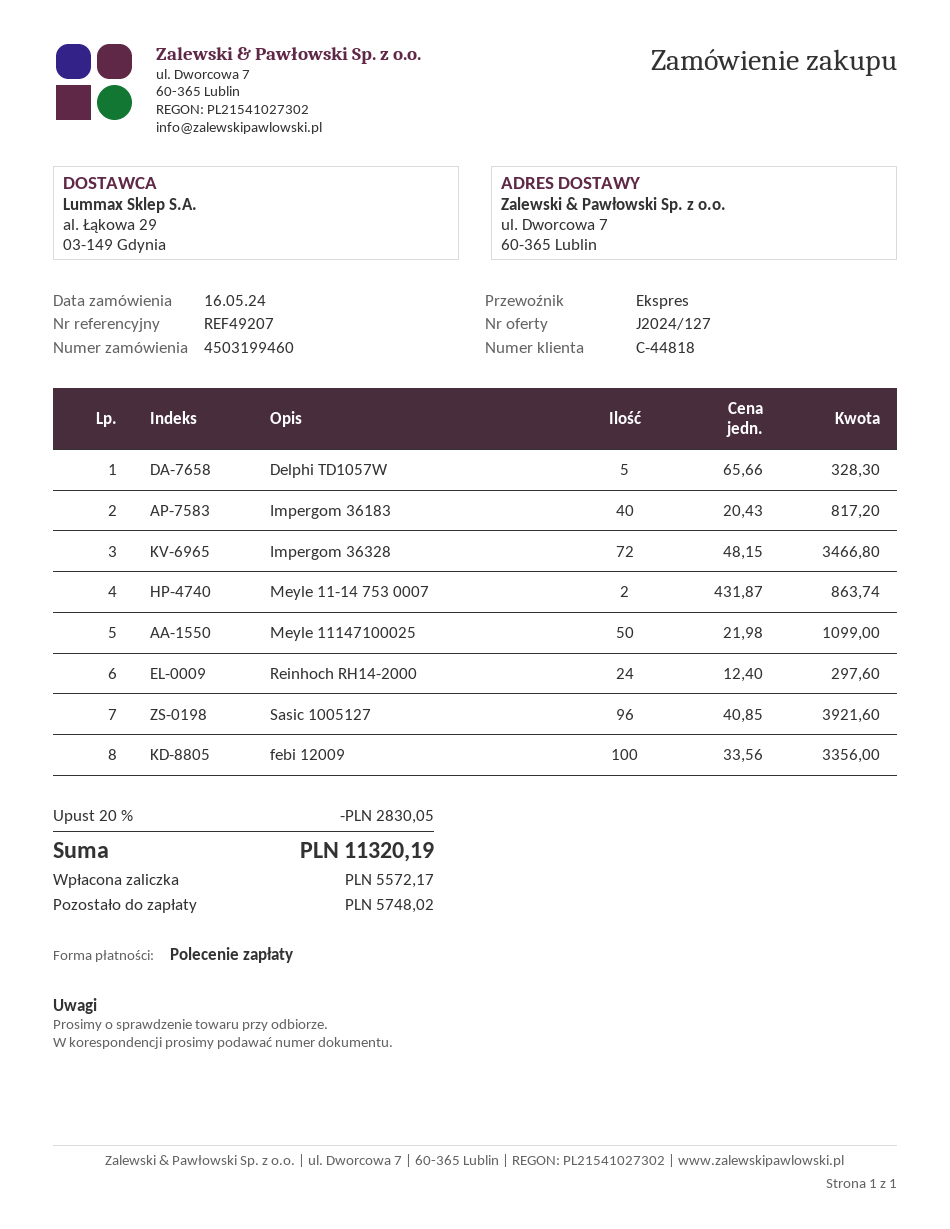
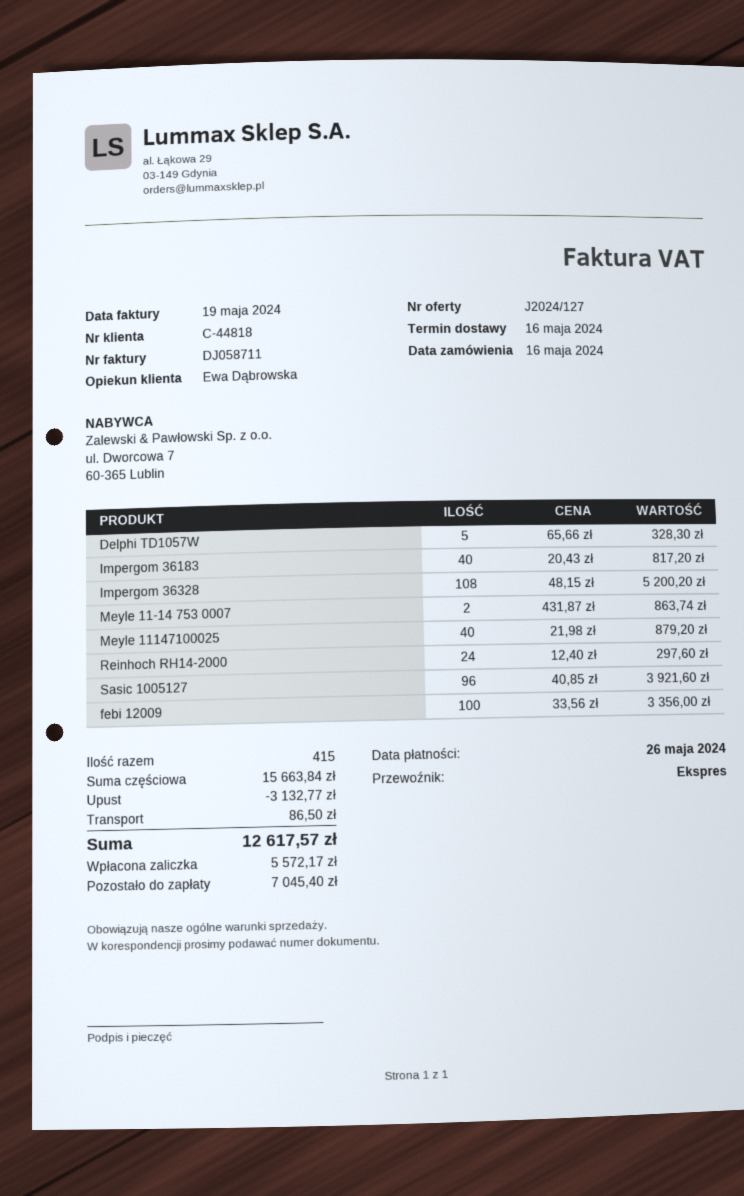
Impergom 36328: 72 x 48.15 = 3466.80 -> 108 x 48.15 = 5200.20
Meyle 11147100025: 50 x 21.98 = 1099.00 -> 40 x 21.98 = 879.20
discount: 2830.05 -> 3132.77
shipping: none -> 86.50
total: 11320.19 -> 12617.57
balance: 5748.02 -> 7045.40

